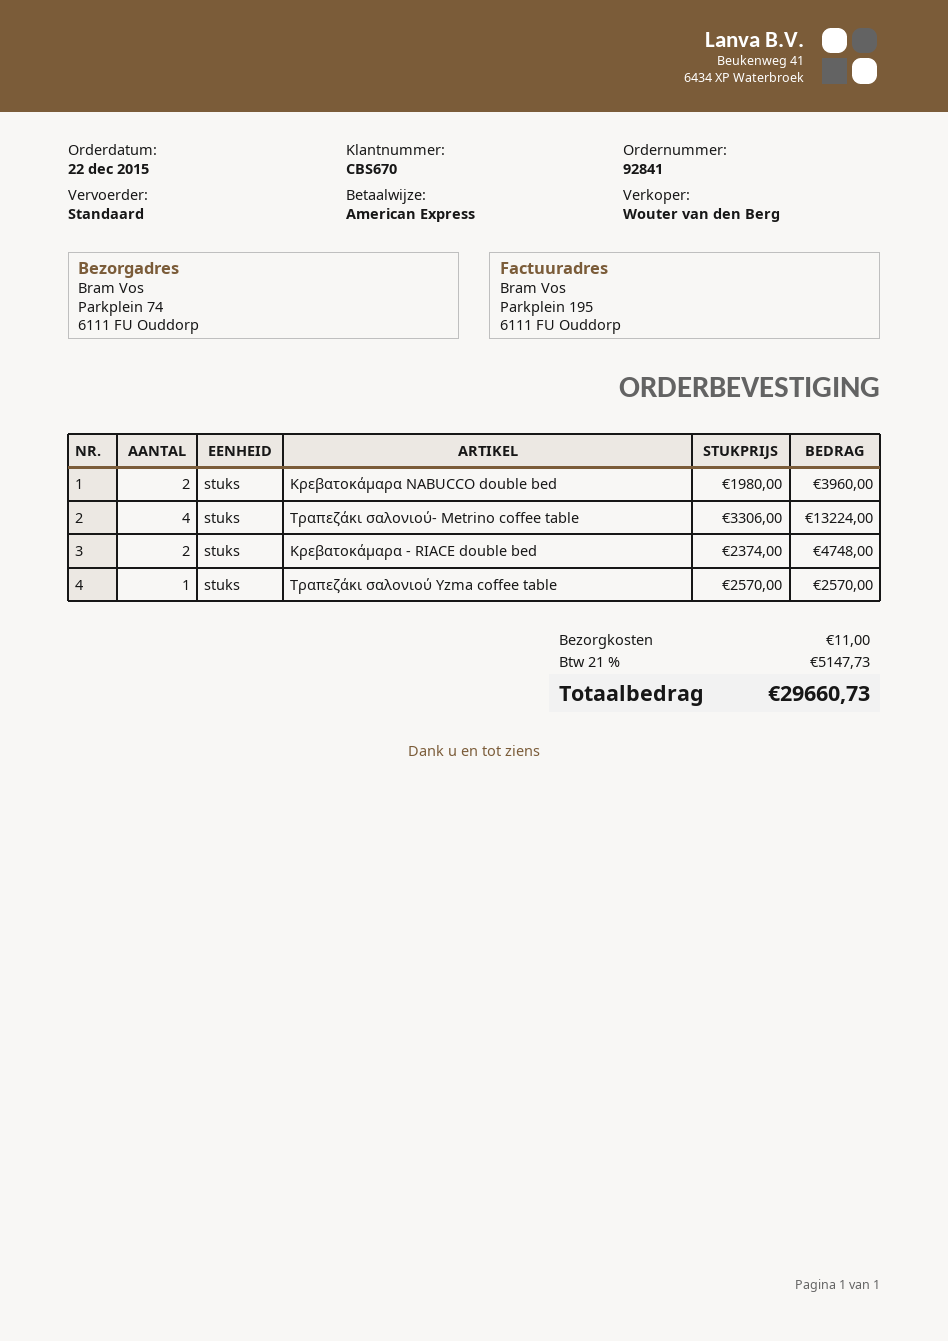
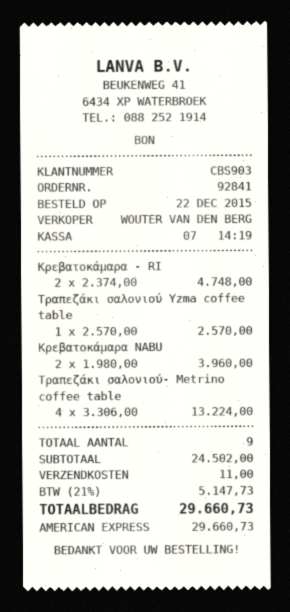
customer number: CBS670 -> CBS903

